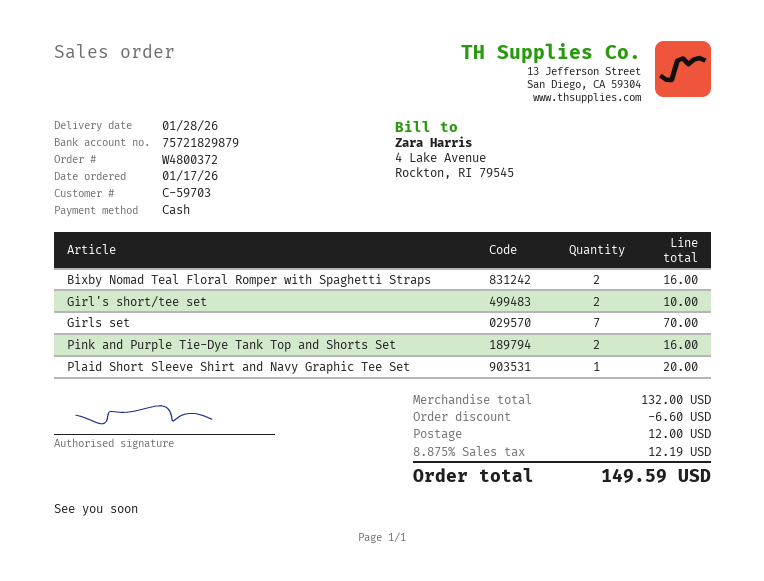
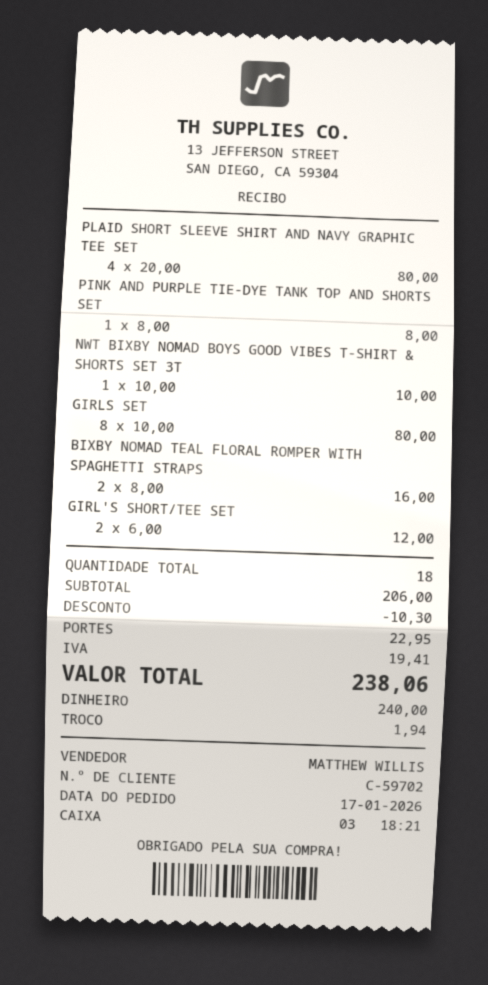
customer number: C-59703 -> C-59702
Girl's short/tee set: 2 for 10.00 -> 2 for 12.00
Girls set: 7 for 70.00 -> 8 for 80.00
Pink and Purple Tie-Dye Tank Top and Shorts Set: 2 for 16.00 -> 1 for 8.00
Plaid Short Sleeve Shirt and Navy Graphic Tee Set: 1 for 20.00 -> 4 for 80.00
NWT BIXBY NOMAD BOYS GOOD VIBES T-SHIRT & SHORTS SET 3T: none -> 1 for 10.00
subtotal: 132.00 -> 206.00
discount: 6.60 -> 10.30
shipping: 12.00 -> 22.95
tax: 12.19 -> 19.41
total: 149.59 -> 238.06

